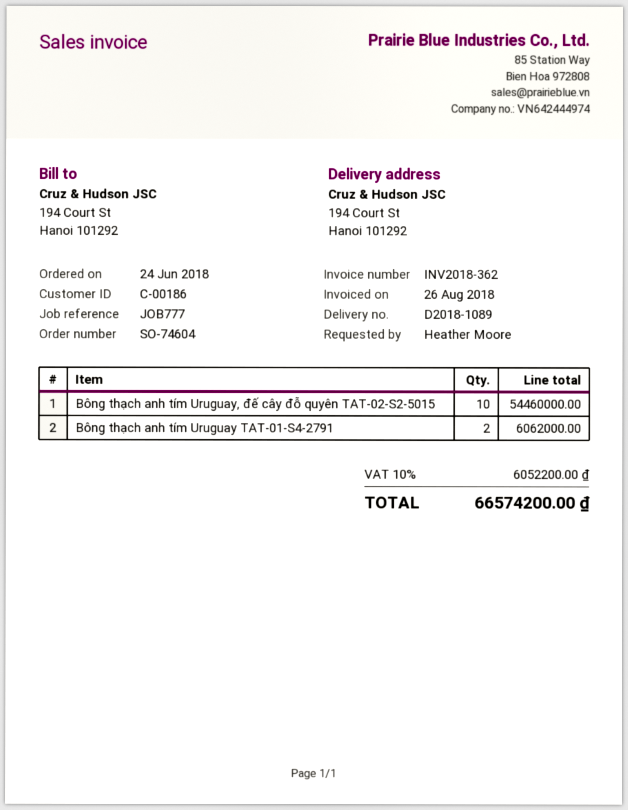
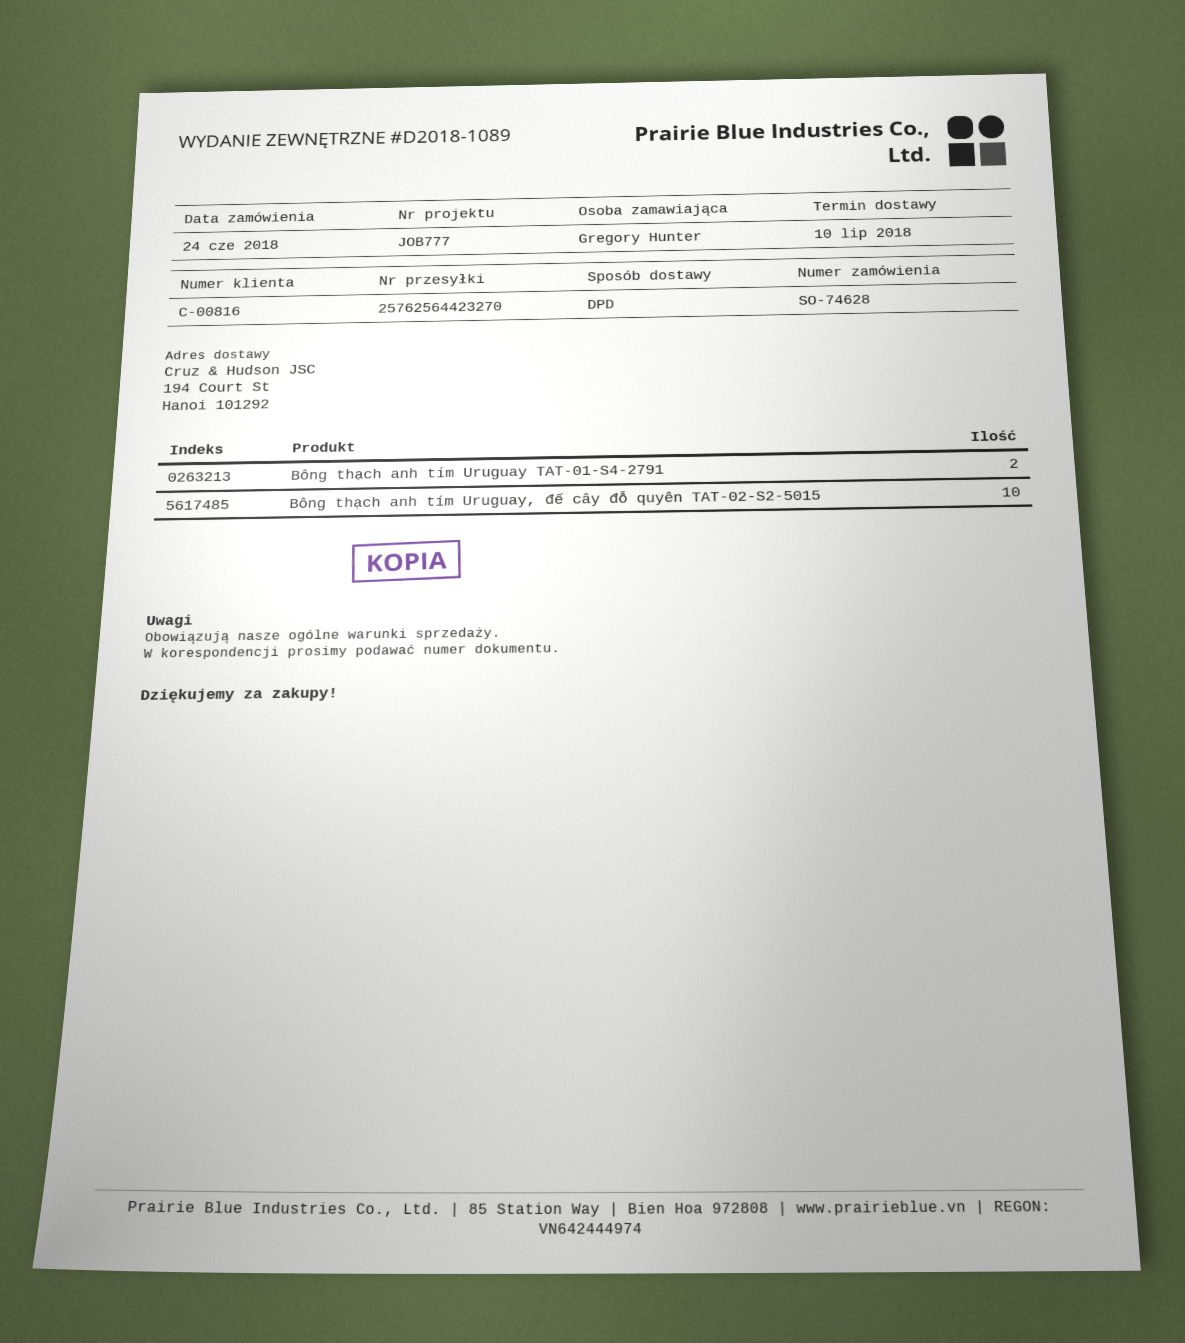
order number: SO-74604 -> SO-74628
customer number: C-00186 -> C-00816
ordered by: Heather Moore -> Gregory Hunter

